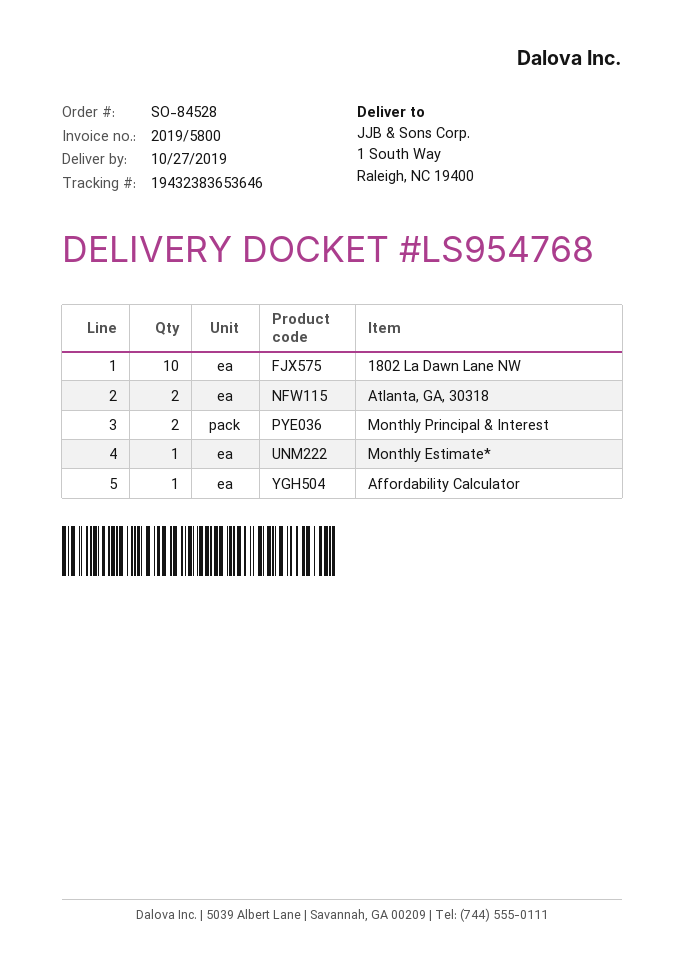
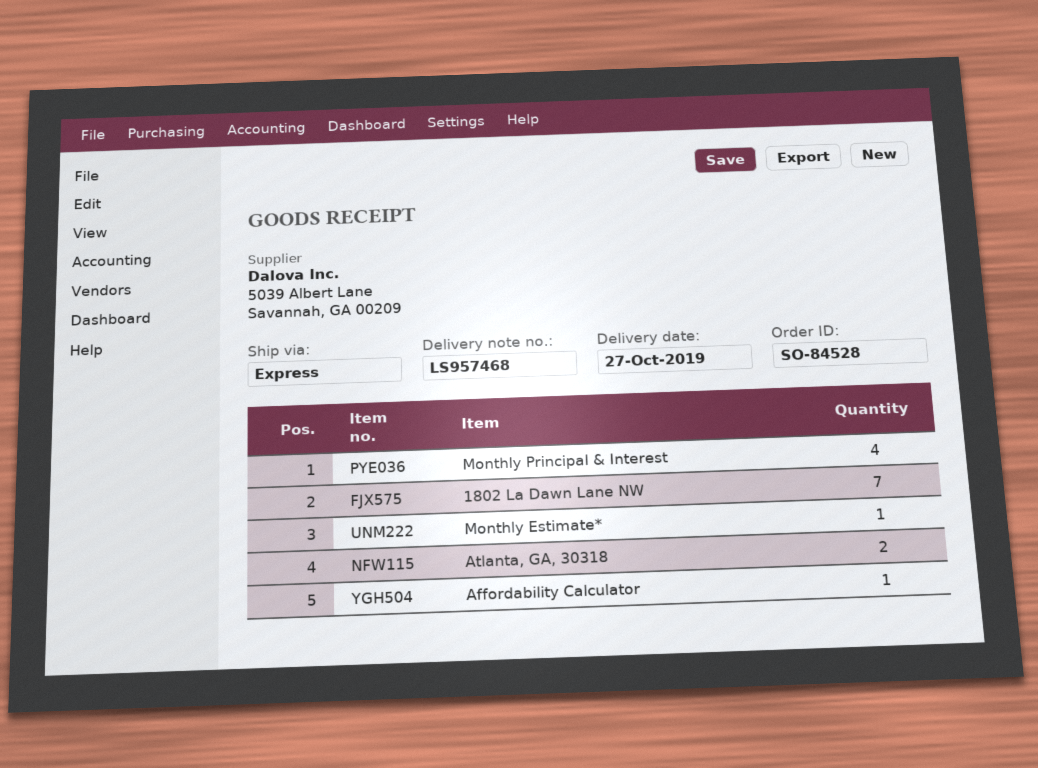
delivery note number: LS954768 -> LS957468
1802 La Dawn Lane NW: 10 -> 7
Monthly Principal & Interest: 2 -> 4

